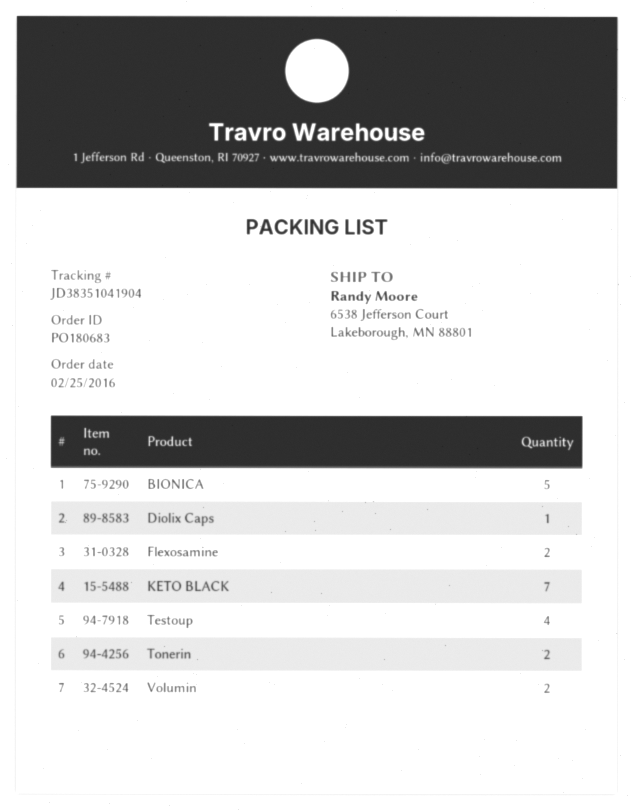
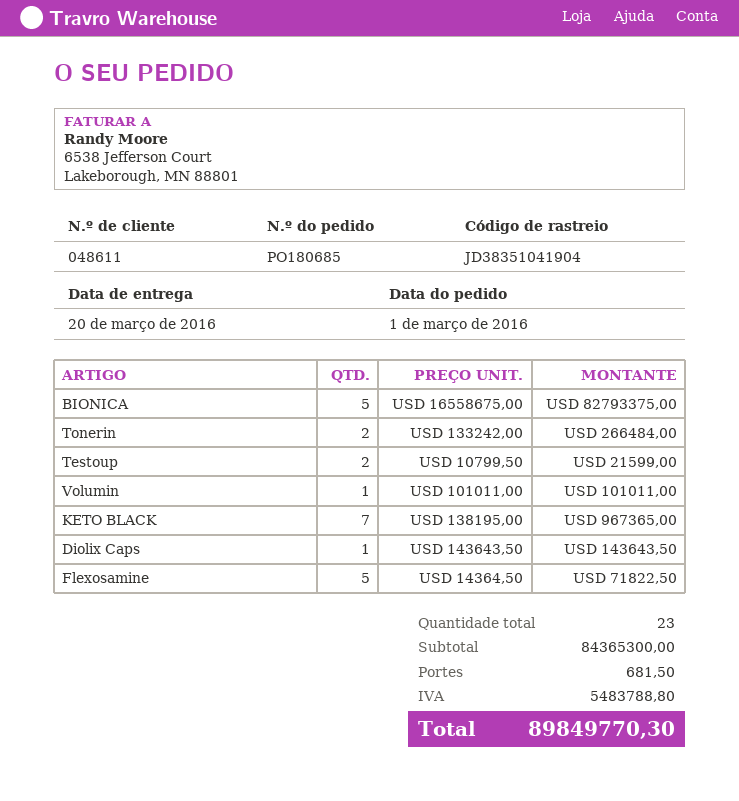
order number: PO180683 -> PO180685
order date: 2016-02-25 -> 2016-03-01
Flexosamine: 2 -> 5
Testoup: 4 -> 2
Volumin: 2 -> 1

